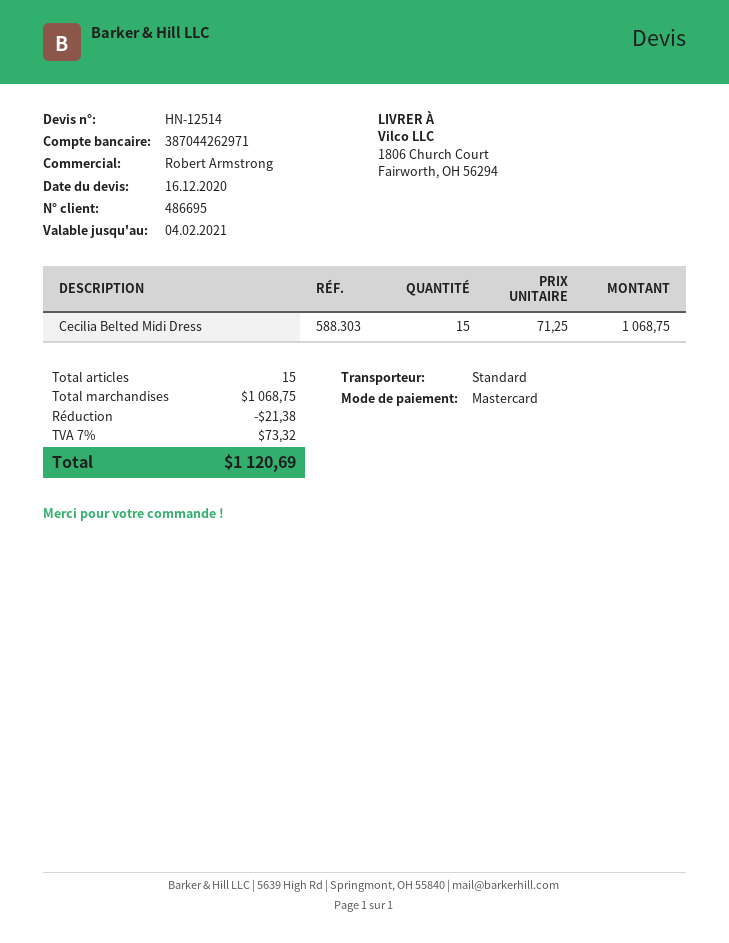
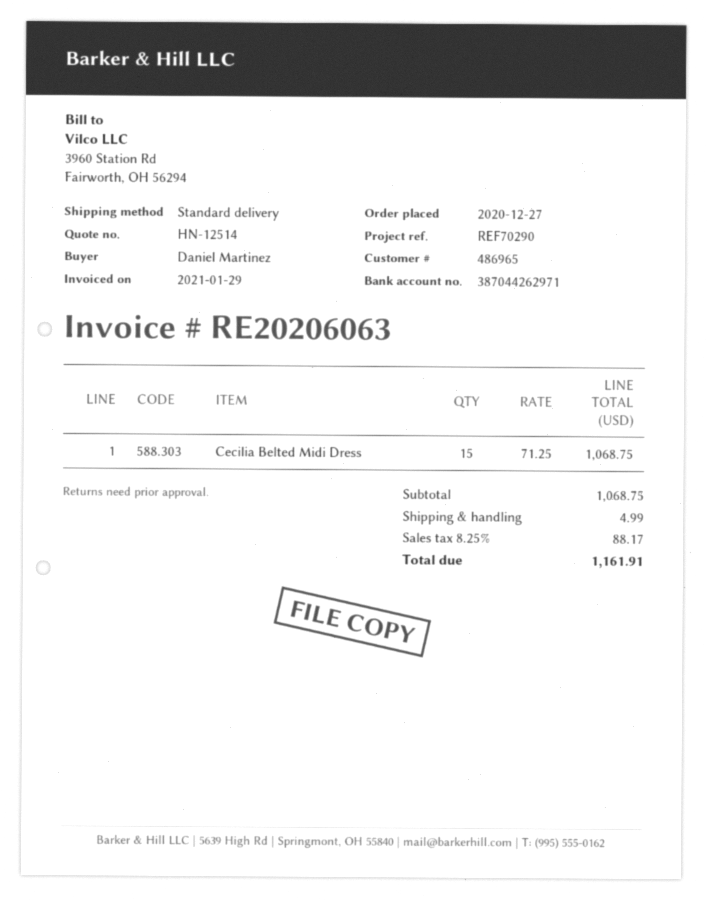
customer number: 486695 -> 486965
discount: 21.38 -> none
shipping: none -> 4.99
tax: 7% = 73.32 -> 8.25% = 88.17
total: 1120.69 -> 1161.91

